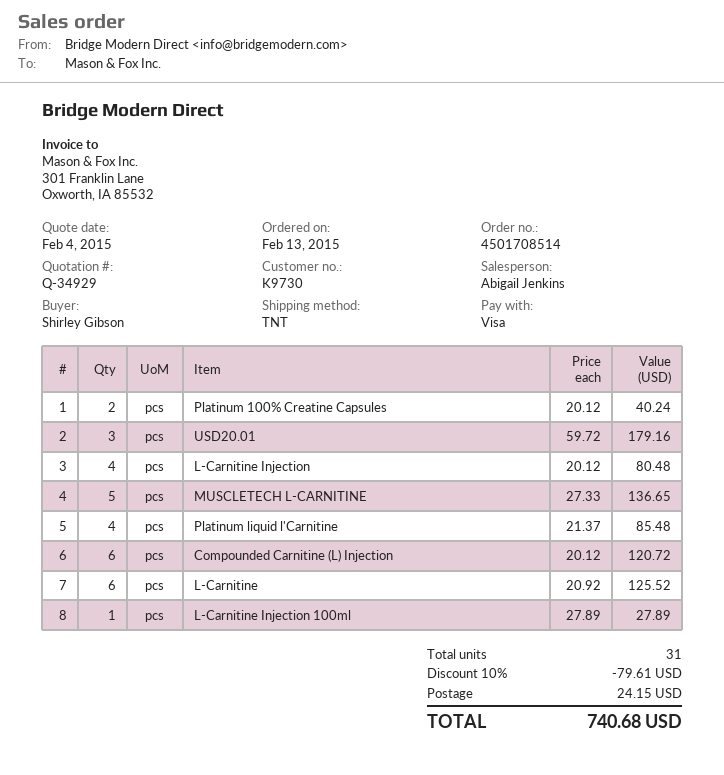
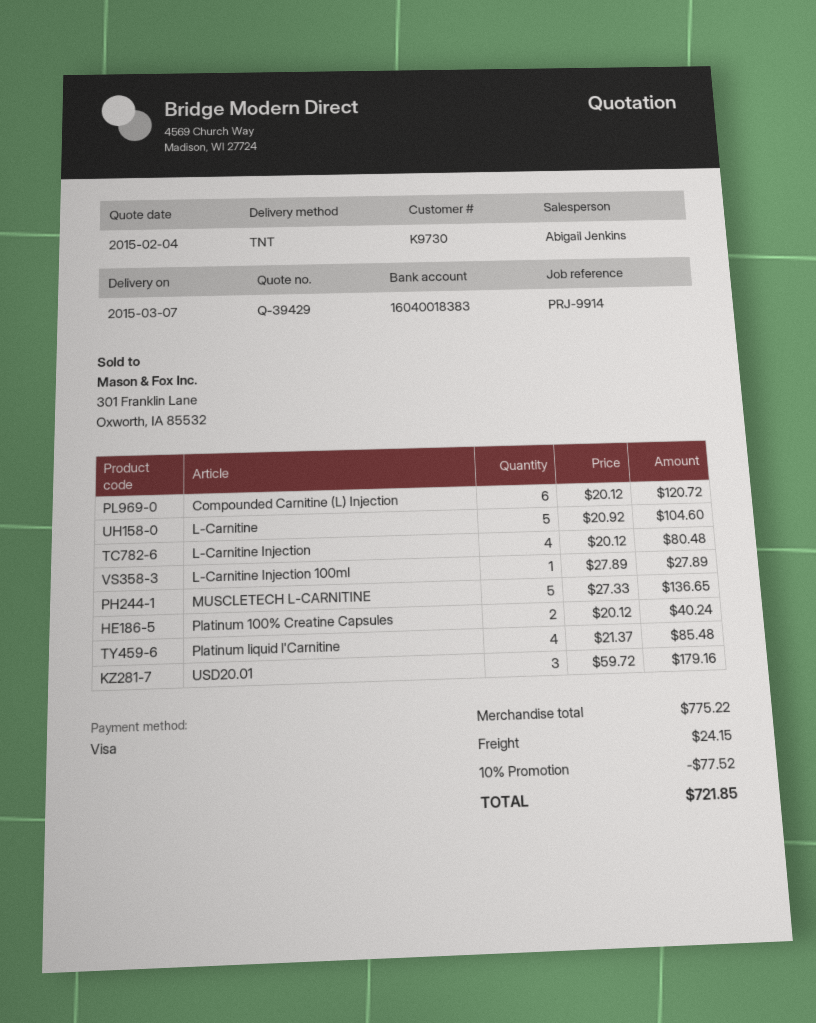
quote number: Q-34929 -> Q-39429
L-Carnitine: 6 x 20.92 = 125.52 -> 5 x 20.92 = 104.60
discount: 10% = 79.61 -> 10% = 77.52
total: 740.68 -> 721.85

